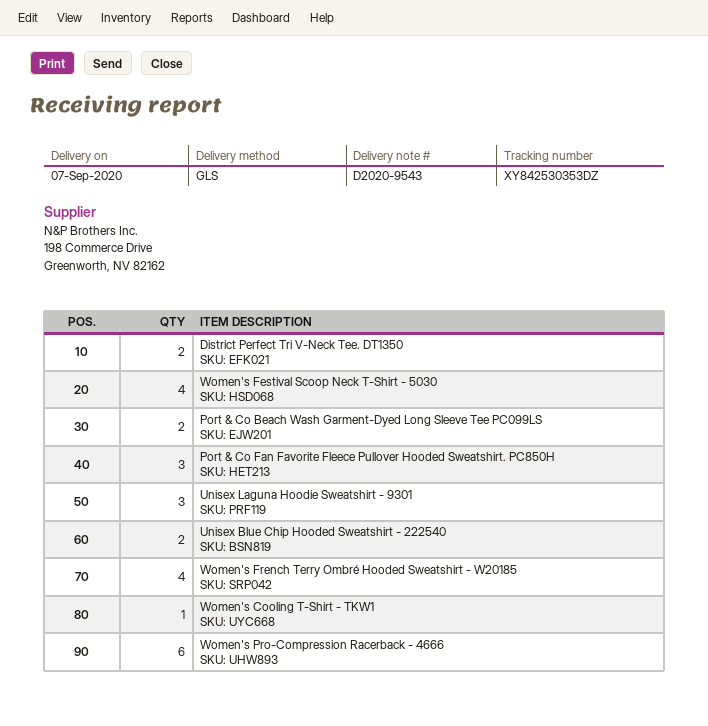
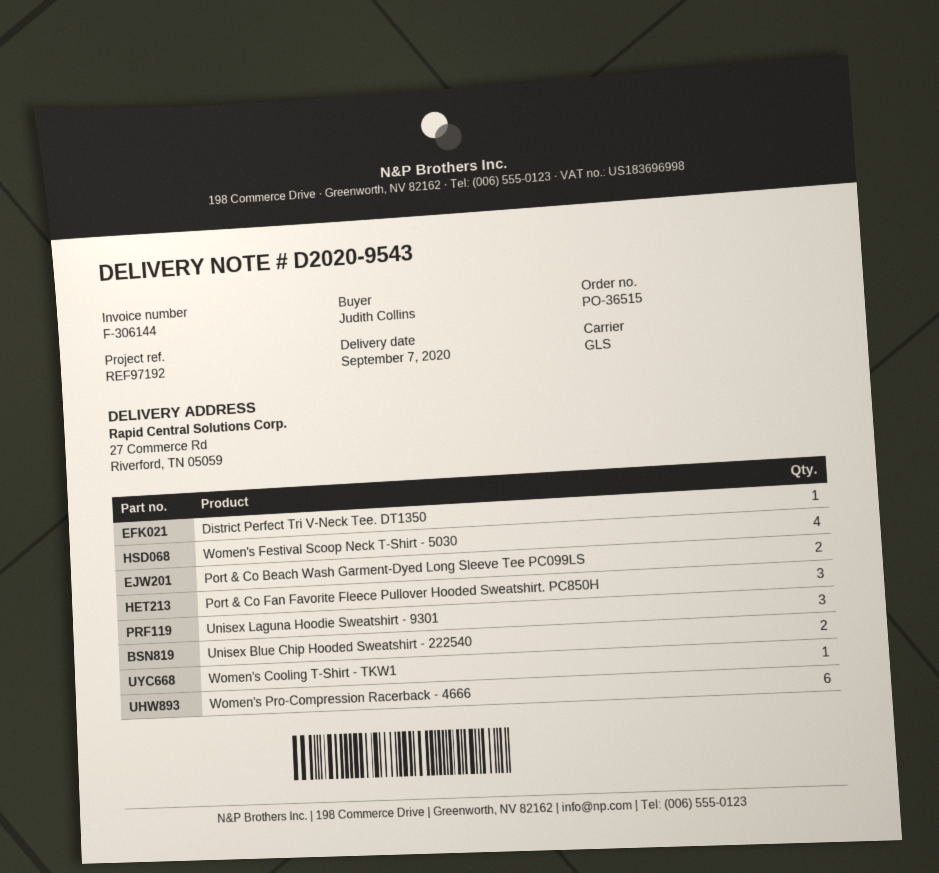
District Perfect Tri V-Neck Tee. DT1350: 2 -> 1
Women's French Terry Ombré Hooded Sweatshirt - W20185: 4 -> none

